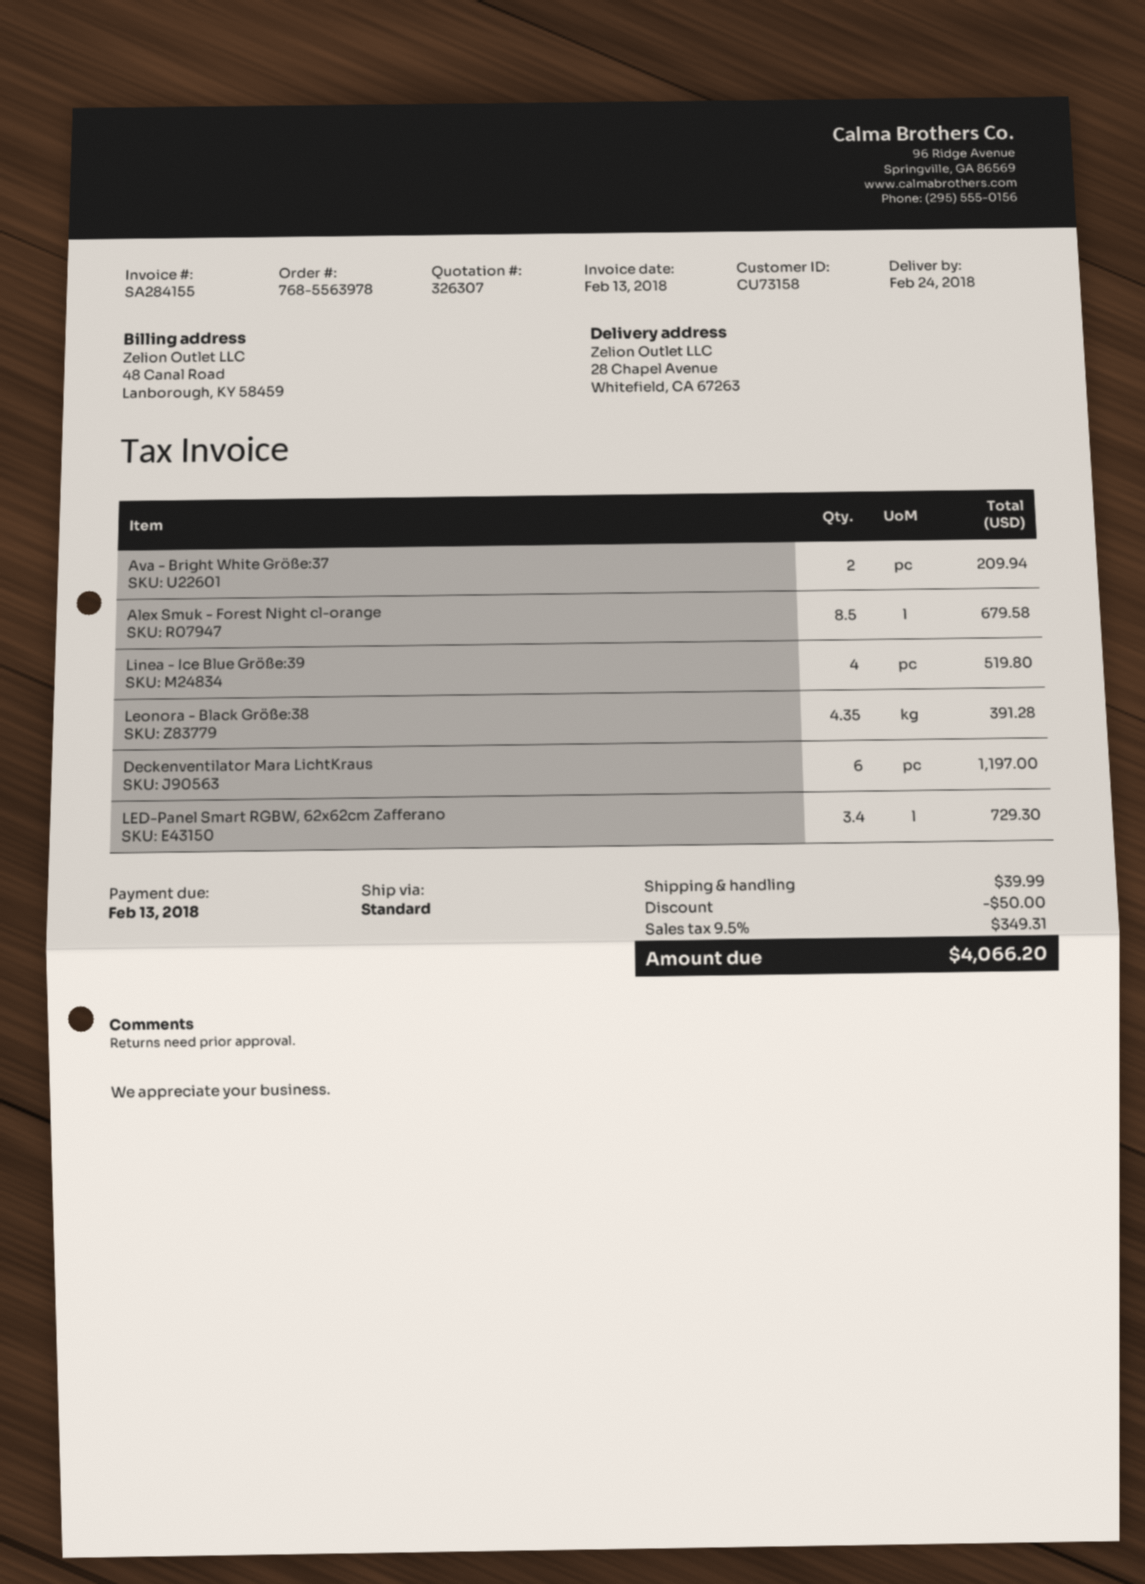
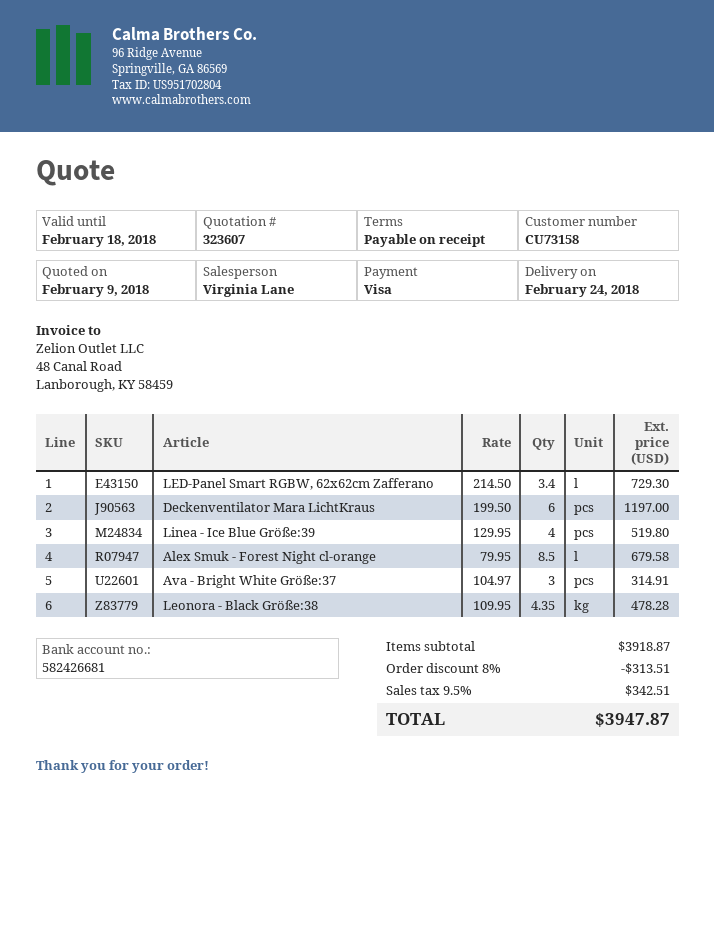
quote number: 326307 -> 323607
Ava - Bright White Größe:37: 2 for 209.94 -> 3 for 314.91
Leonora - Black Größe:38: 4.35 for 391.28 -> 4.35 for 478.28
discount: 50.00 -> 313.51
shipping: 39.99 -> none
tax: 9.5% = 349.31 -> 9.5% = 342.51
total: 4066.20 -> 3947.87

